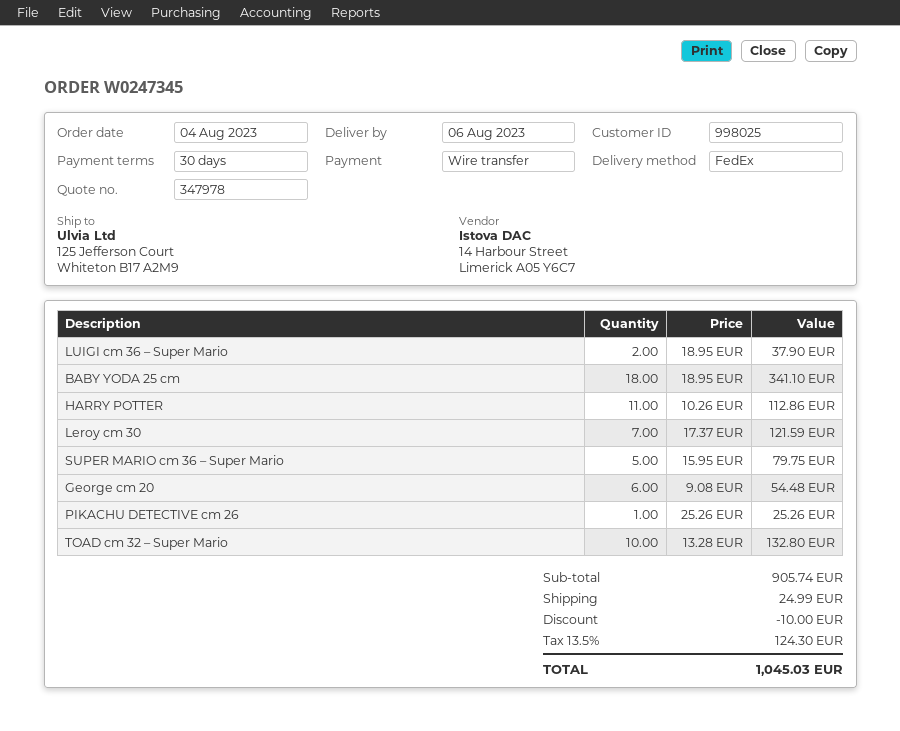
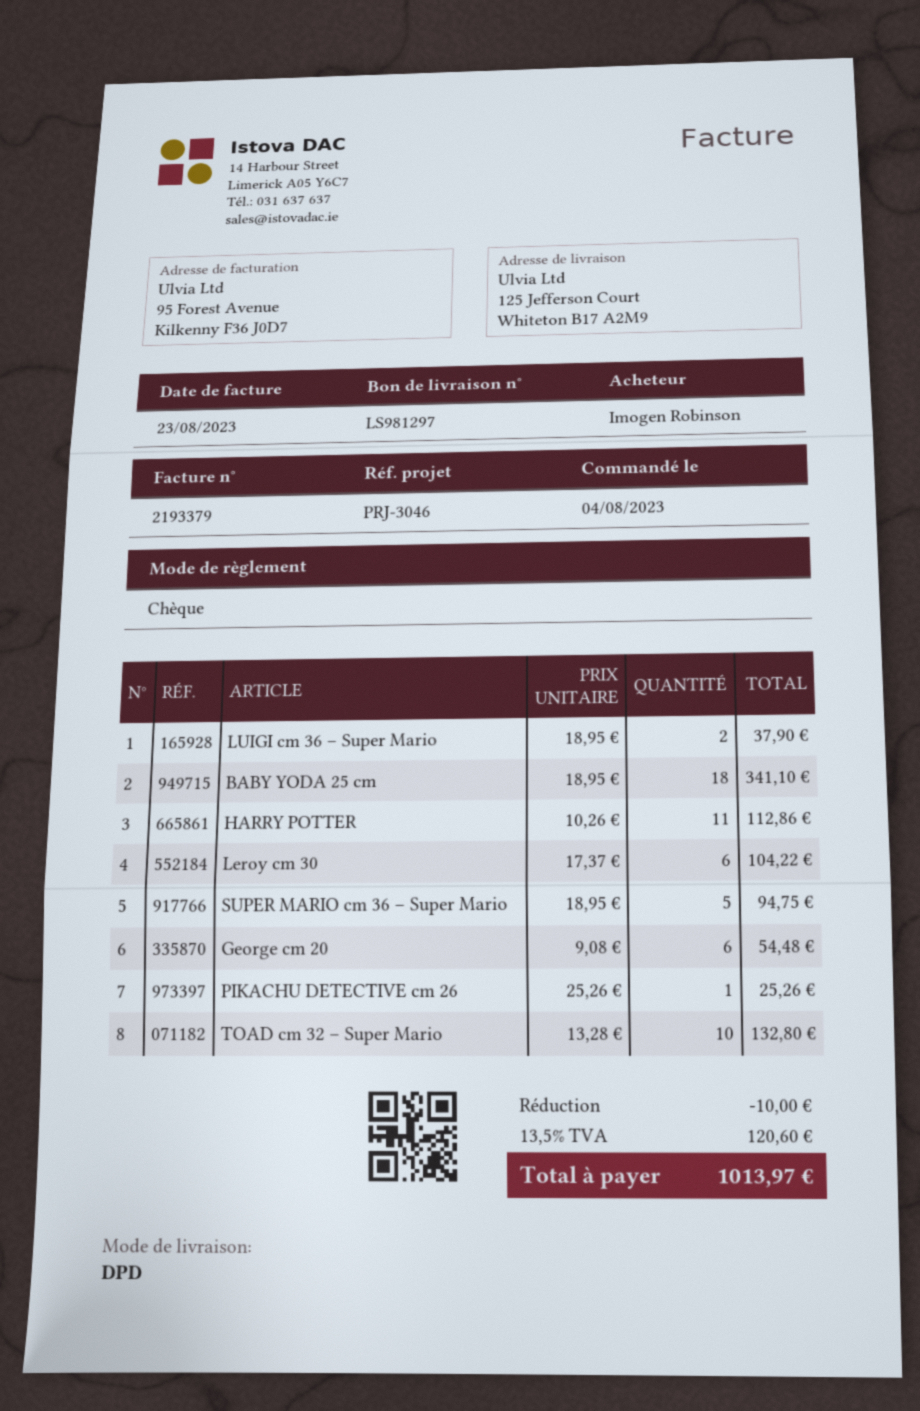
payment method: bank transfer -> cheque
shipping method: FedEx -> DPD
Leroy cm 30: 7 x 17.37 = 121.59 -> 6 x 17.37 = 104.22
SUPER MARIO cm 36 – Super Mario: 5 x 15.95 = 79.75 -> 5 x 18.95 = 94.75
shipping: 24.99 -> none
tax: 13.5% = 124.30 -> 13.5% = 120.60
total: 1045.03 -> 1013.97

